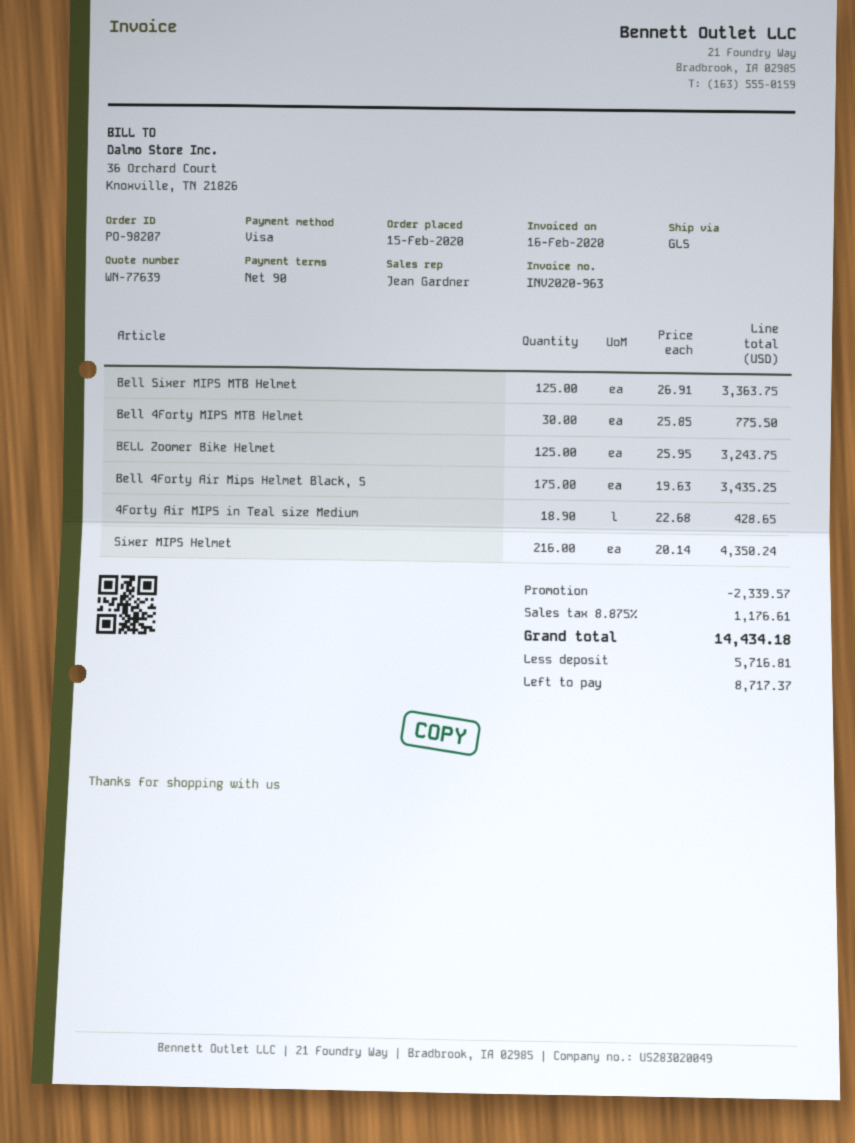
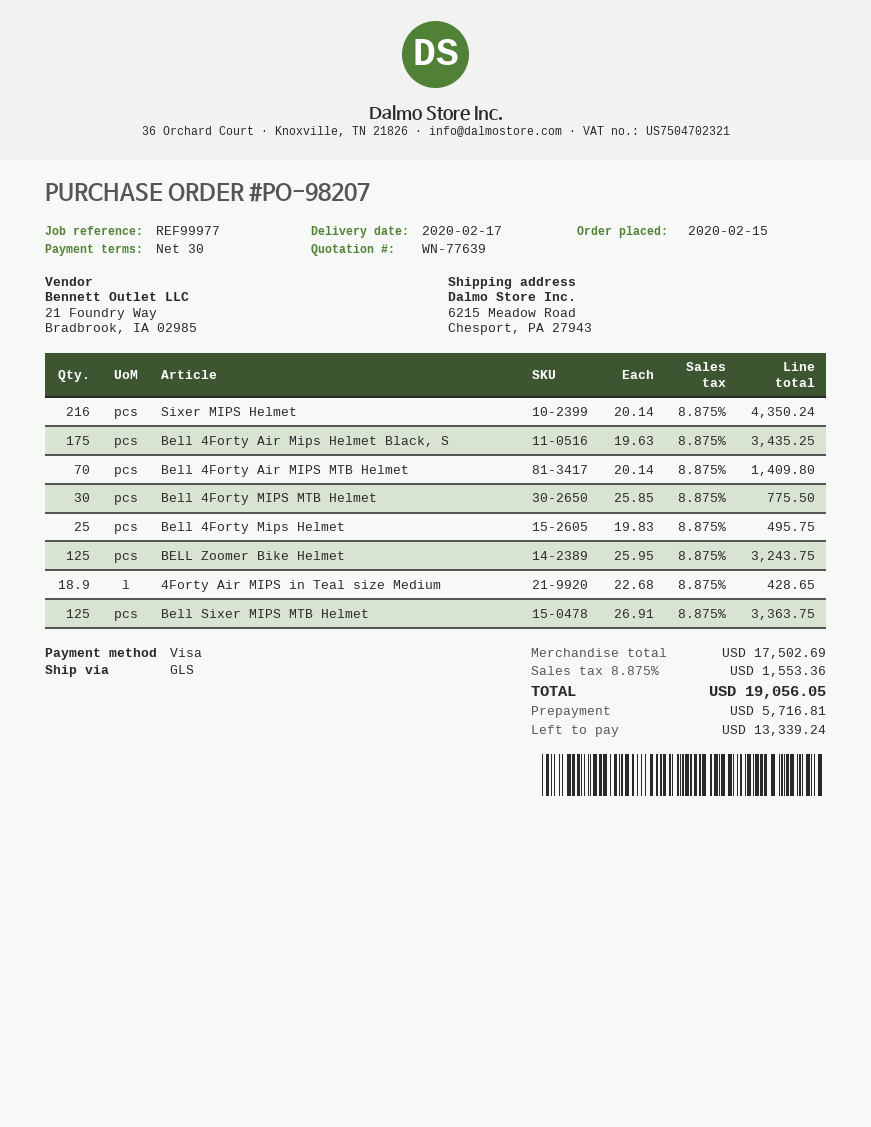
payment terms: 90 days -> 30 days
Bell 4Forty Air MIPS MTB Helmet: none -> 70 x 20.14 = 1409.80
Bell 4Forty Mips Helmet: none -> 25 x 19.83 = 495.75
discount: 2339.57 -> none
tax: 8.875% = 1176.61 -> 8.875% = 1553.36
total: 14434.18 -> 19056.05
balance: 8717.37 -> 13339.24

